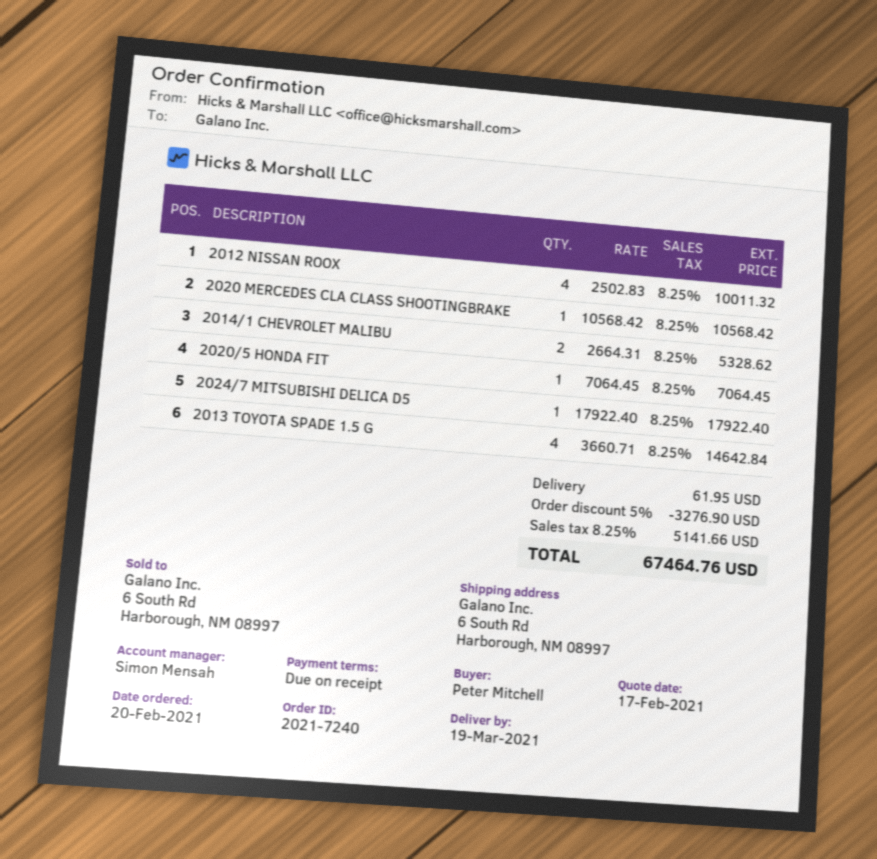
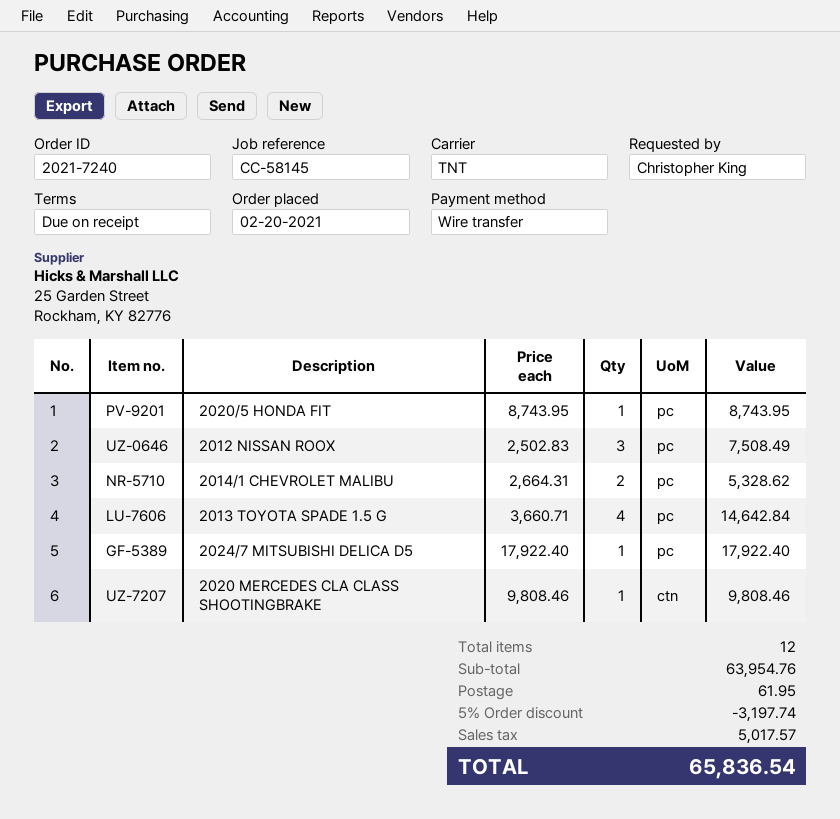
ordered by: Peter Mitchell -> Christopher King
2012 NISSAN ROOX: 4 x 2502.83 = 10011.32 -> 3 x 2502.83 = 7508.49
2020 MERCEDES CLA CLASS SHOOTINGBRAKE: 1 x 10568.42 = 10568.42 -> 1 x 9808.46 = 9808.46
2020/5 HONDA FIT: 1 x 7064.45 = 7064.45 -> 1 x 8743.95 = 8743.95
discount: 5% = 3276.90 -> 5% = 3197.74
tax: 5141.66 -> 5017.57
total: 67464.76 -> 65836.54

